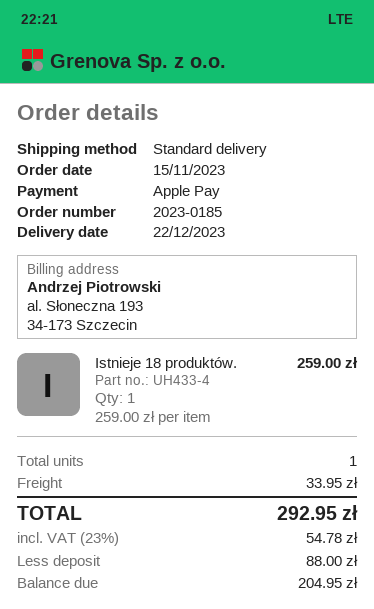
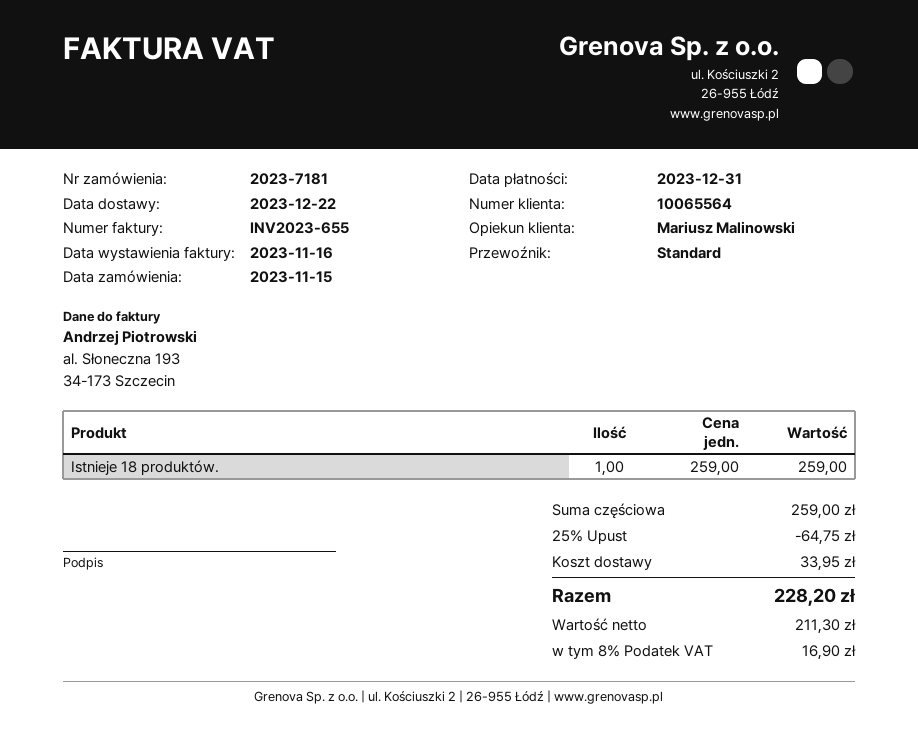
order number: 2023-0185 -> 2023-7181
discount: none -> 25% = 64.75
tax: 23% = 54.78 -> 8% = 16.90
total: 292.95 -> 228.20

